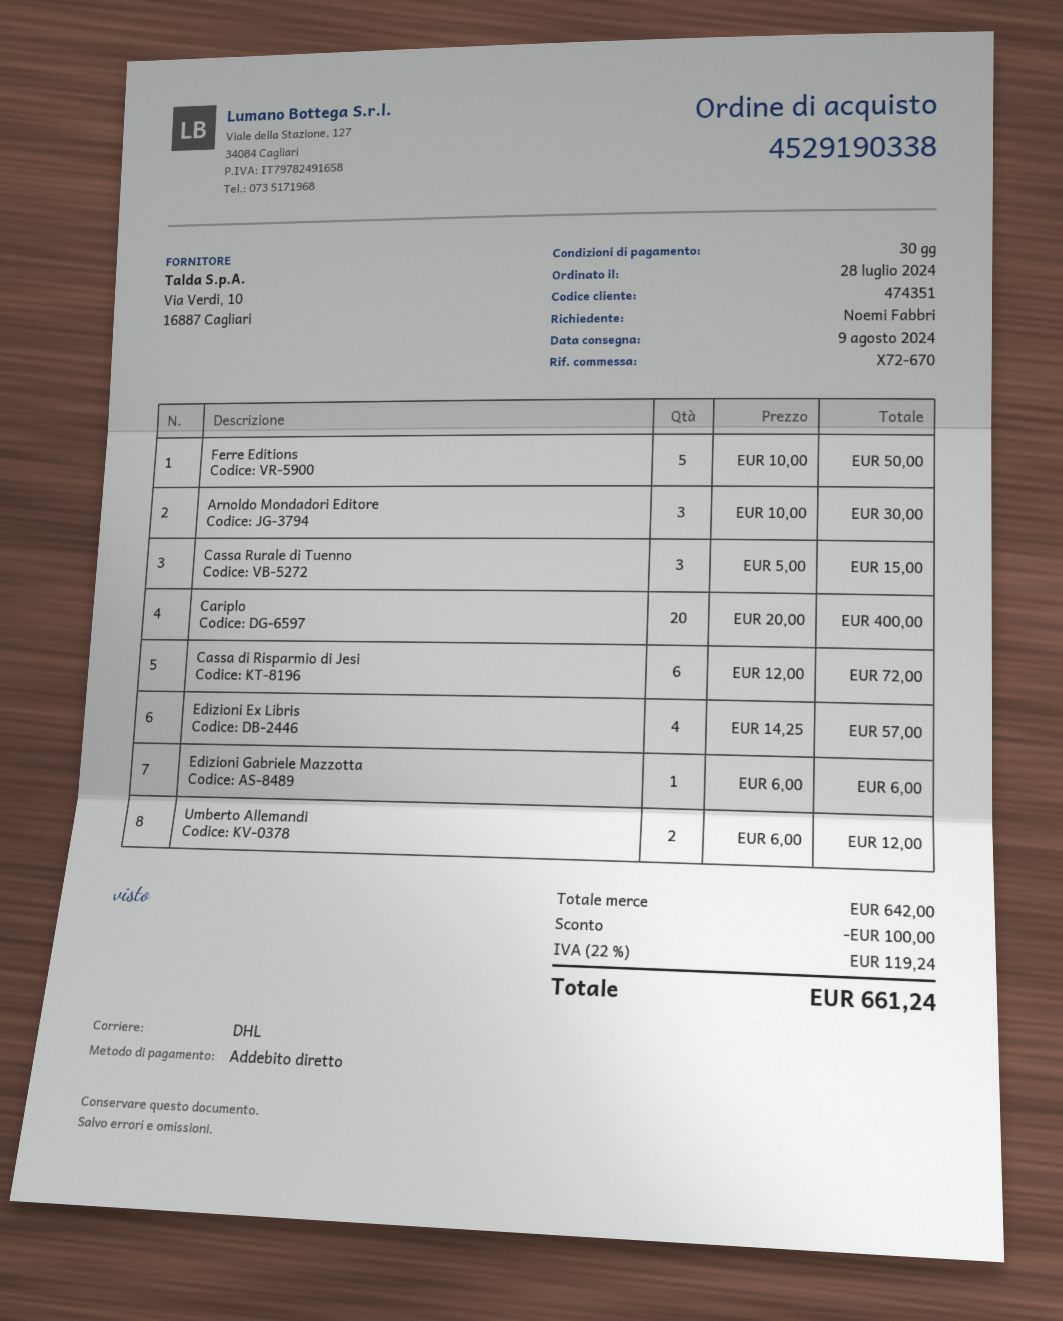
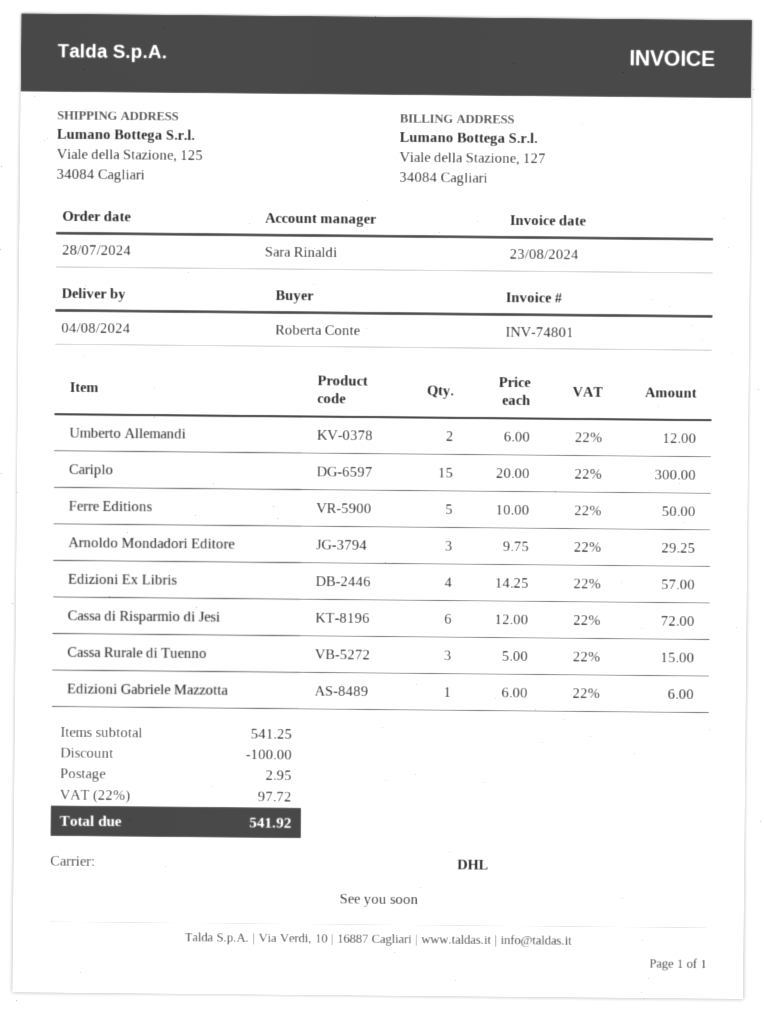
delivery date: 2024-08-09 -> 2024-08-04
ordered by: Noemi Fabbri -> Roberta Conte
Arnoldo Mondadori Editore: 3 x 10.00 = 30.00 -> 3 x 9.75 = 29.25
Cariplo: 20 x 20.00 = 400.00 -> 15 x 20.00 = 300.00
subtotal: 642.00 -> 541.25
shipping: none -> 2.95
tax: 22% = 119.24 -> 22% = 97.72
total: 661.24 -> 541.92

